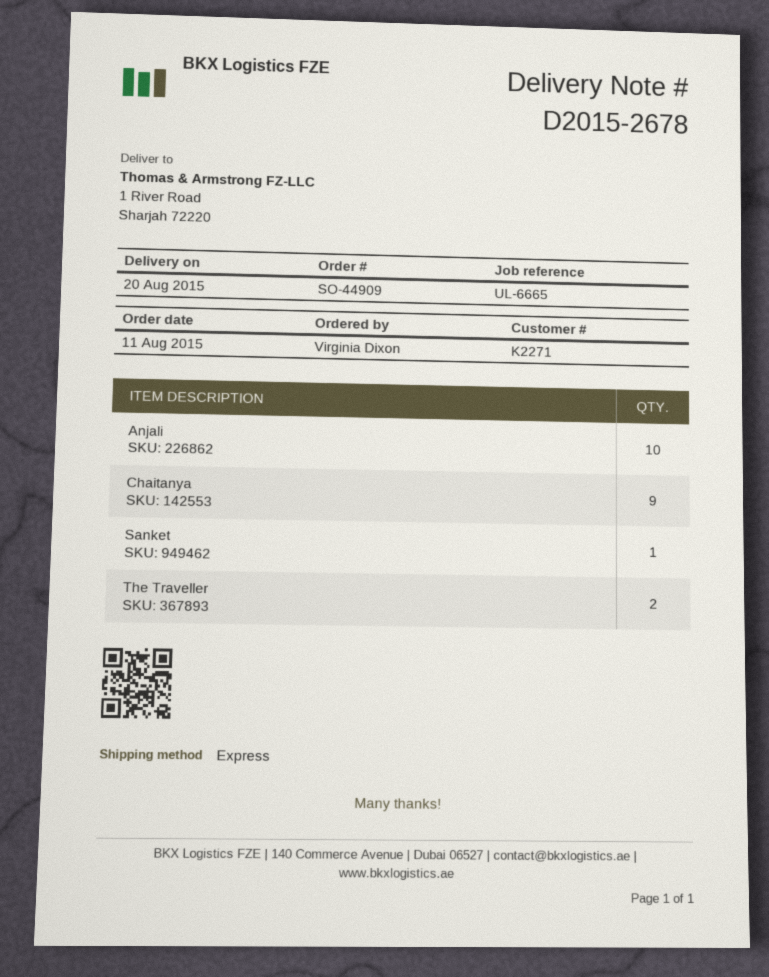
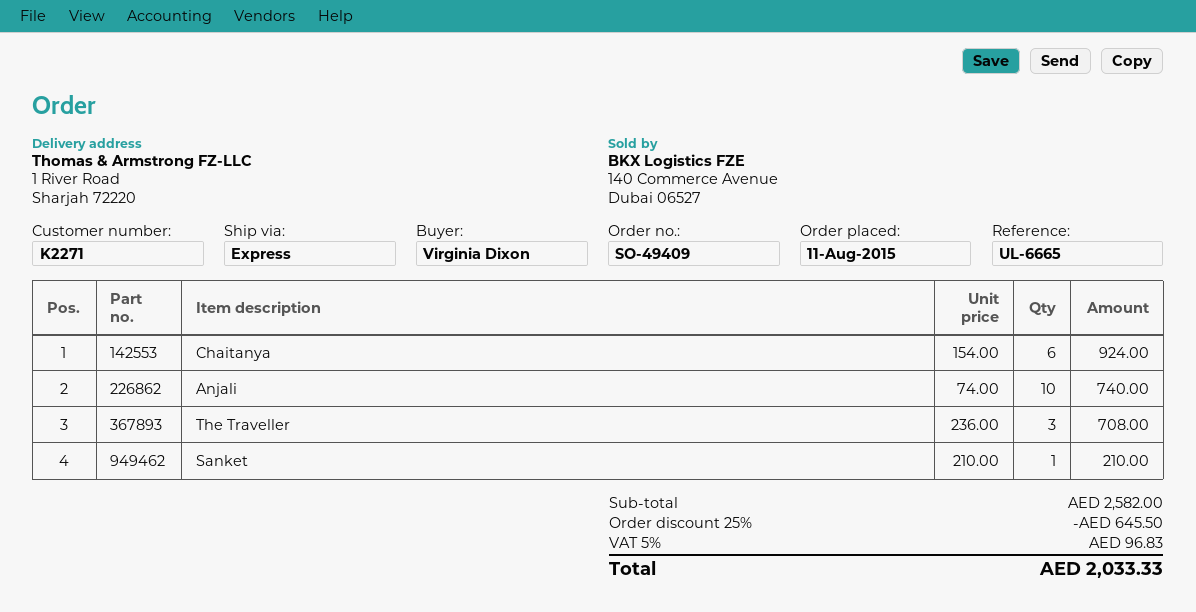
order number: SO-44909 -> SO-49409
Chaitanya: 9 -> 6
The Traveller: 2 -> 3

